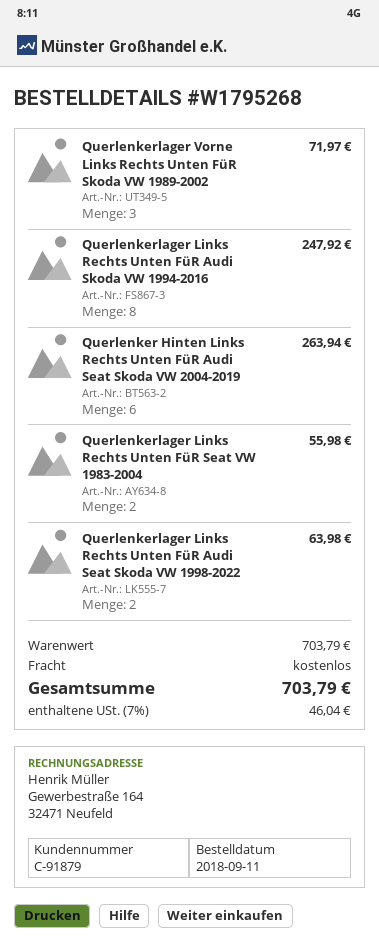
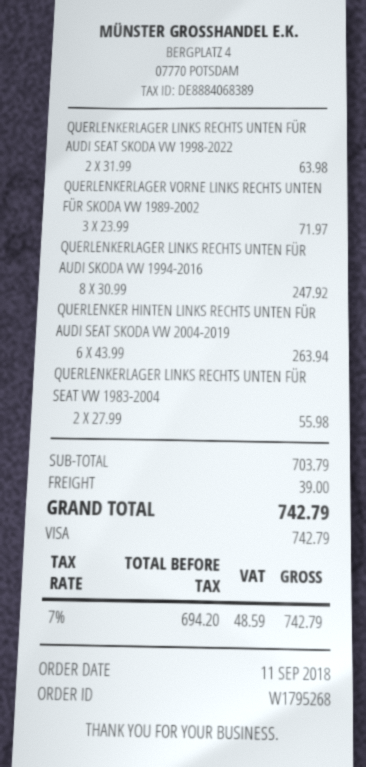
shipping: 0.00 -> 39.00
tax: 7% = 46.04 -> 7% = 48.59
total: 703.79 -> 742.79

